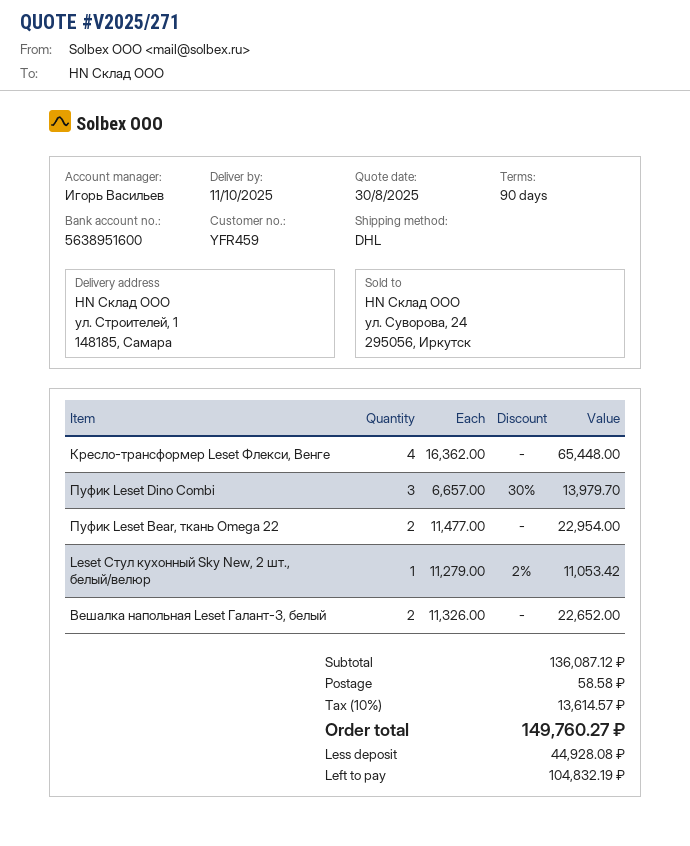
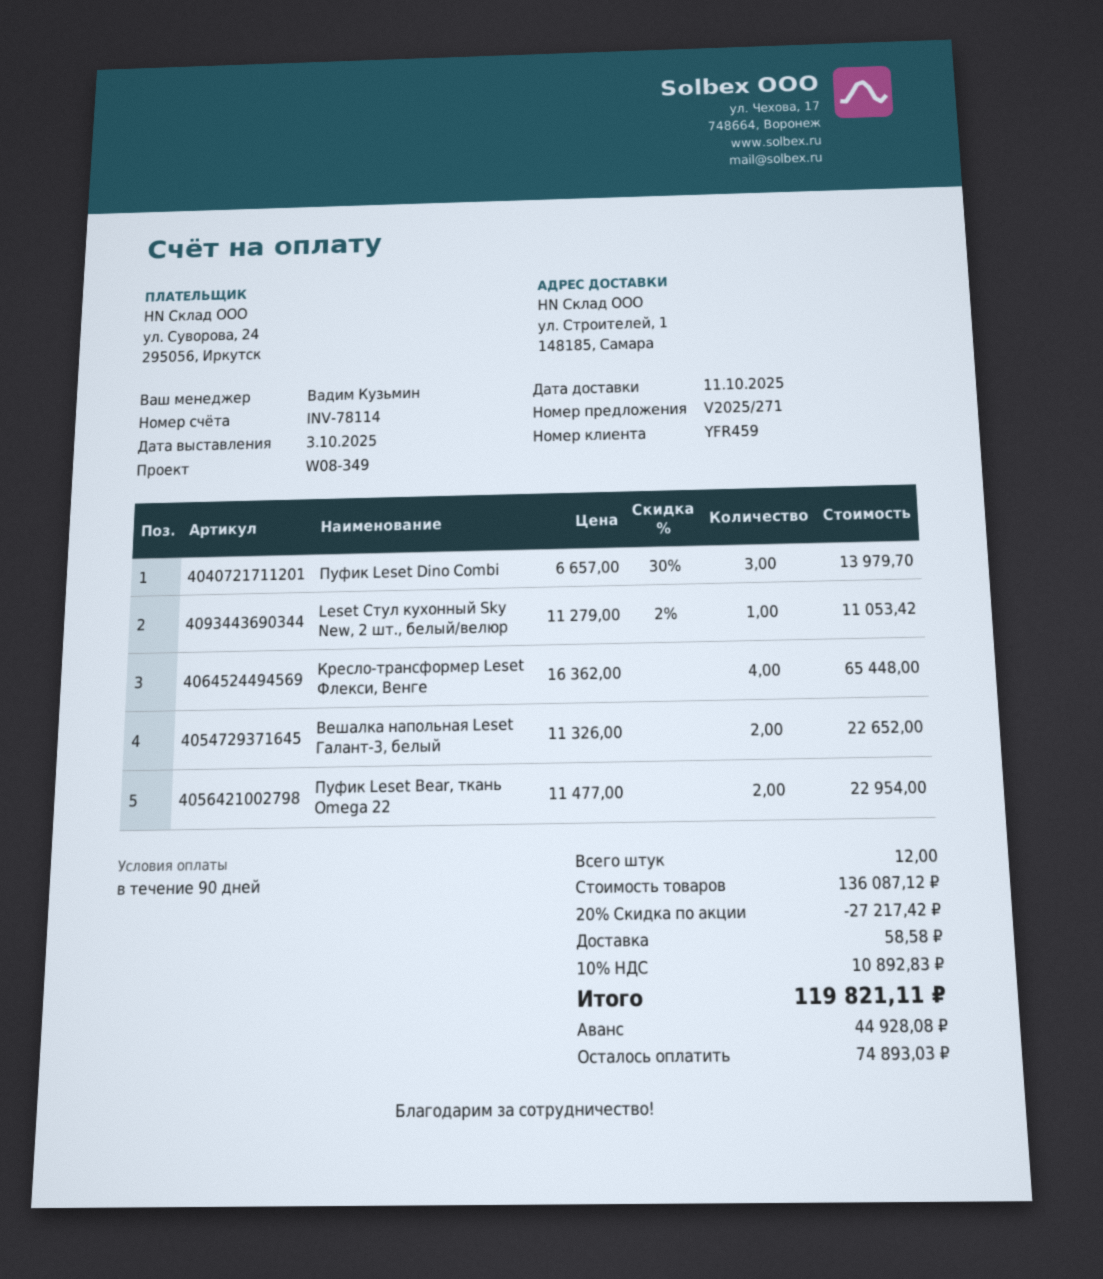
sales rep: Игорь Васильев -> Вадим Кузьмин
discount: none -> 20% = 27217.42
tax: 10% = 13614.57 -> 10% = 10892.83
total: 149760.27 -> 119821.11
balance: 104832.19 -> 74893.03

